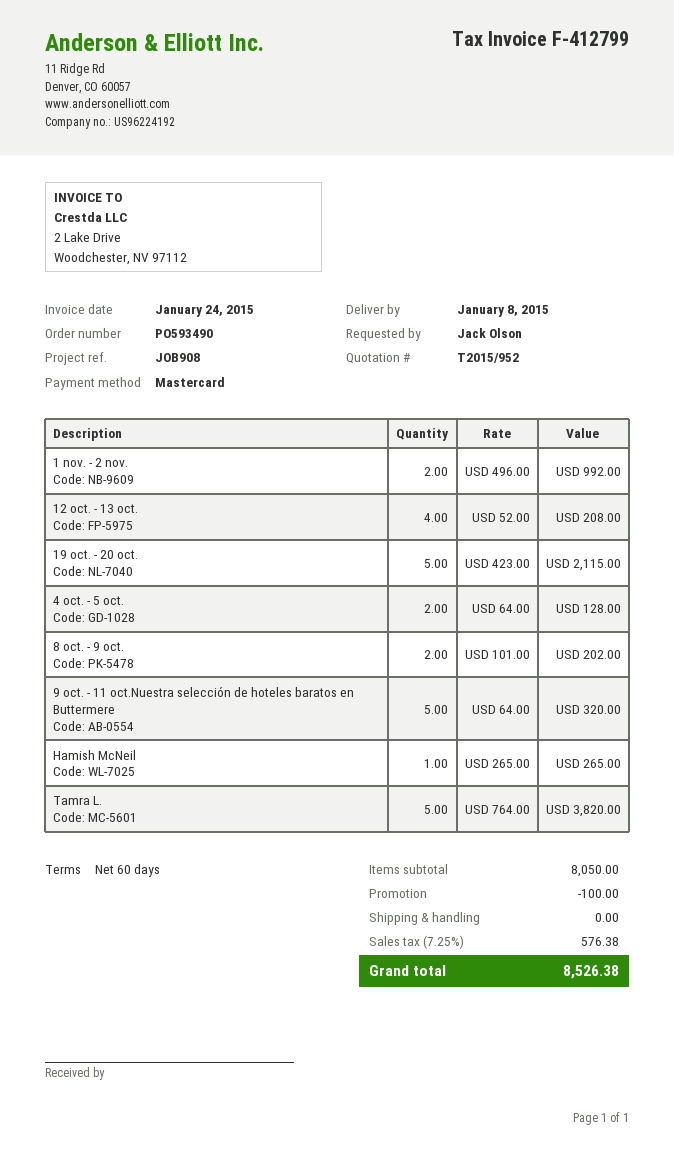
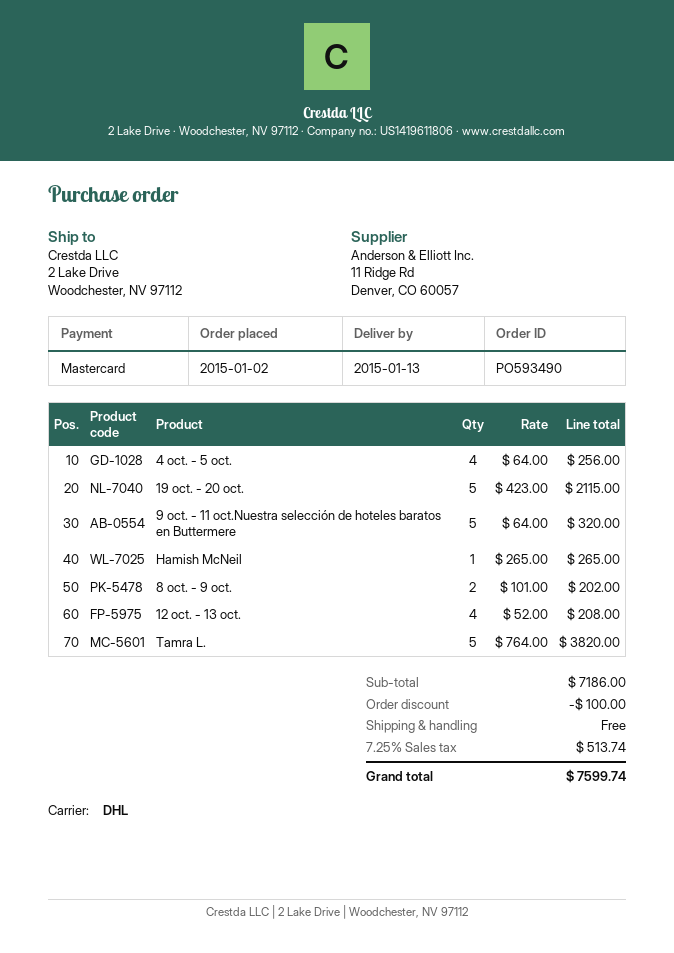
delivery date: 2015-01-08 -> 2015-01-13
1 nov. - 2 nov.: 2 x 496.00 = 992.00 -> none
4 oct. - 5 oct.: 2 x 64.00 = 128.00 -> 4 x 64.00 = 256.00
subtotal: 8050.00 -> 7186.00
tax: 7.25% = 576.38 -> 7.25% = 513.74
total: 8526.38 -> 7599.74

